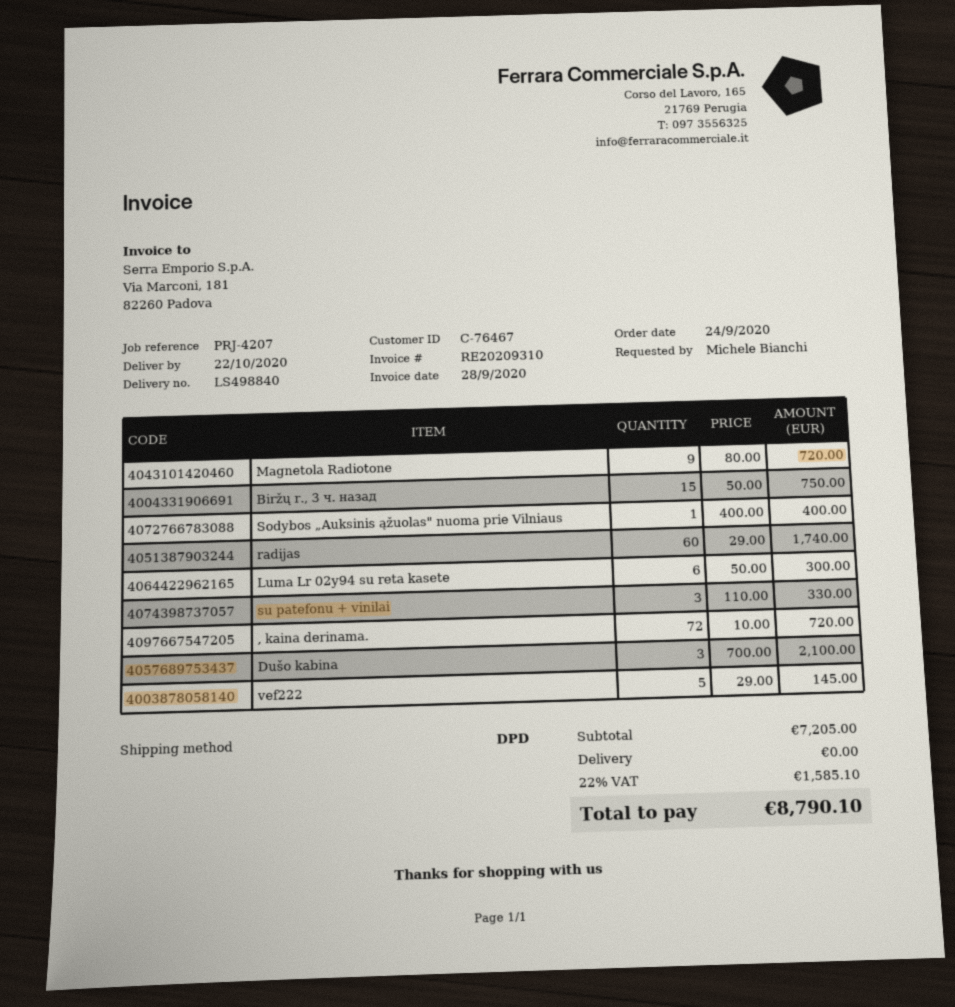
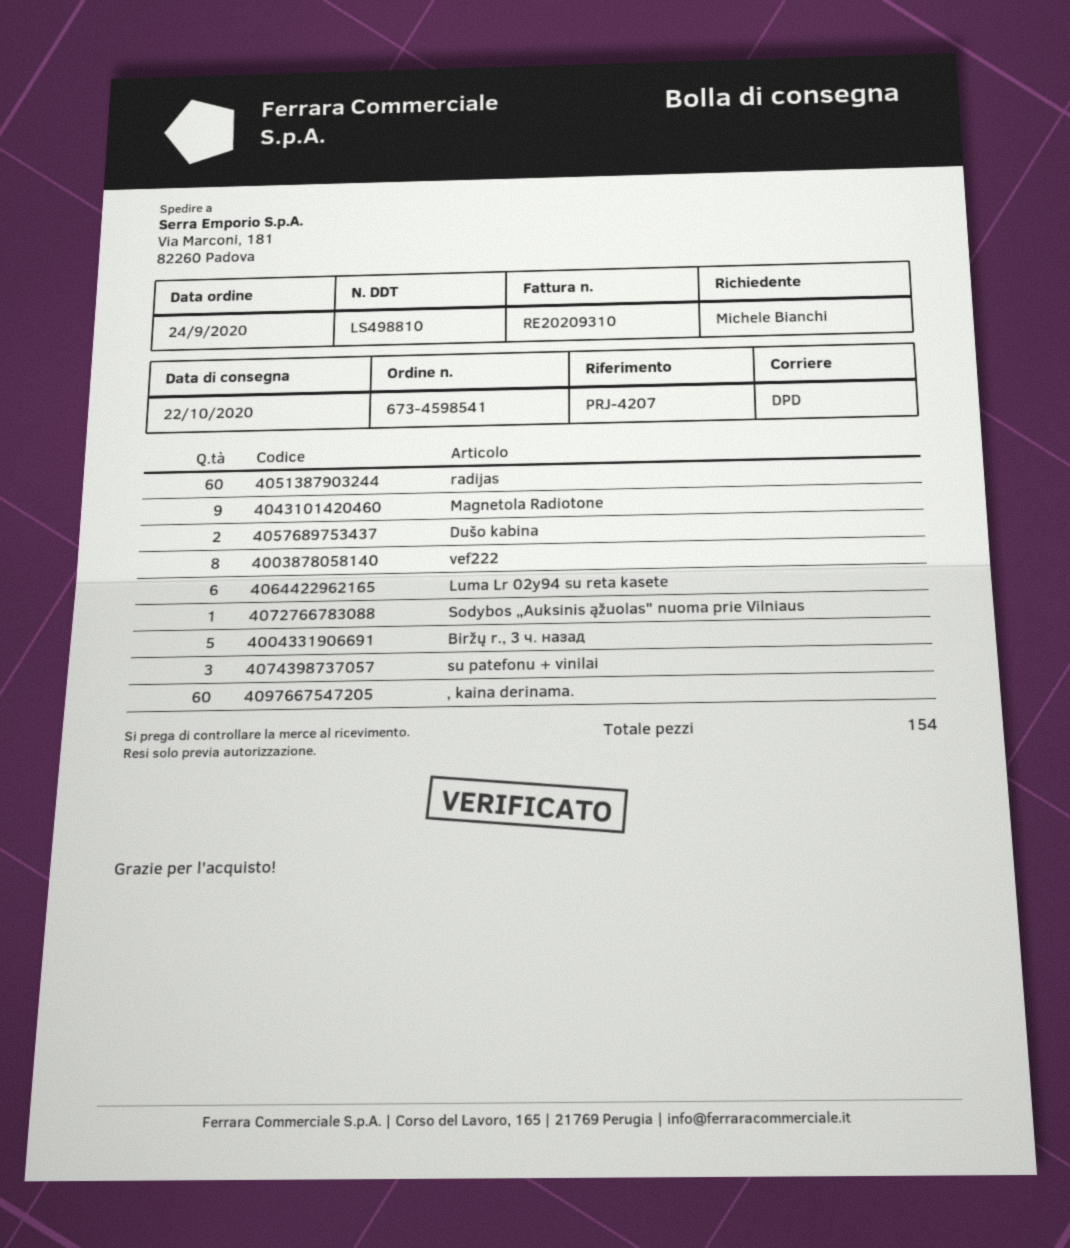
delivery note number: LS498840 -> LS498810
Biržų r., 3 ч. назад: 15 -> 5
, kaina derinama.: 72 -> 60
Dušo kabina: 3 -> 2
vef222: 5 -> 8

